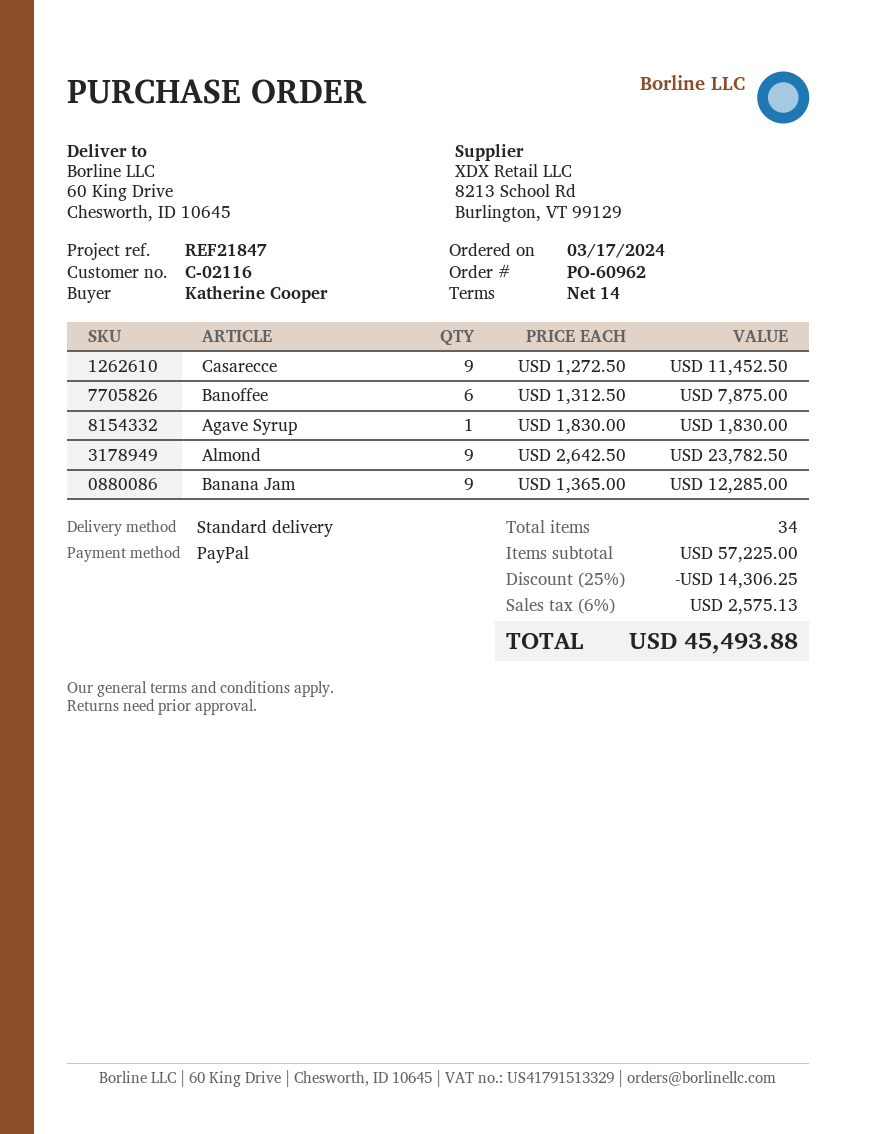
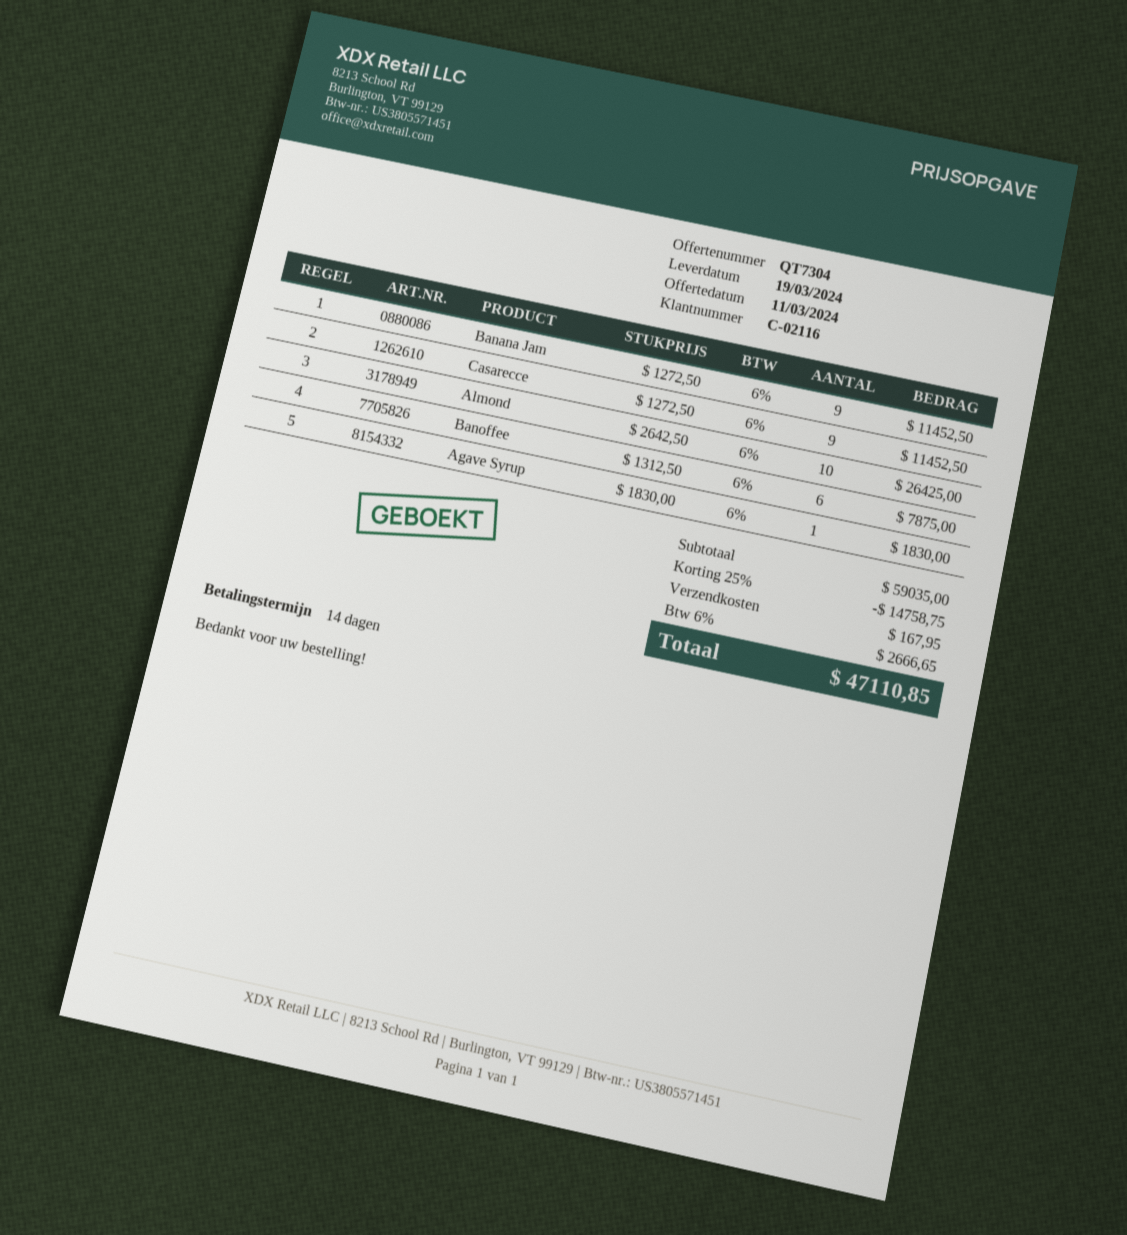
Almond: 9 x 2642.50 = 23782.50 -> 10 x 2642.50 = 26425.00
Banana Jam: 9 x 1365.00 = 12285.00 -> 9 x 1272.50 = 11452.50
subtotal: 57225.00 -> 59035.00
discount: 25% = 14306.25 -> 25% = 14758.75
shipping: none -> 167.95
tax: 6% = 2575.13 -> 6% = 2666.65
total: 45493.88 -> 47110.85

